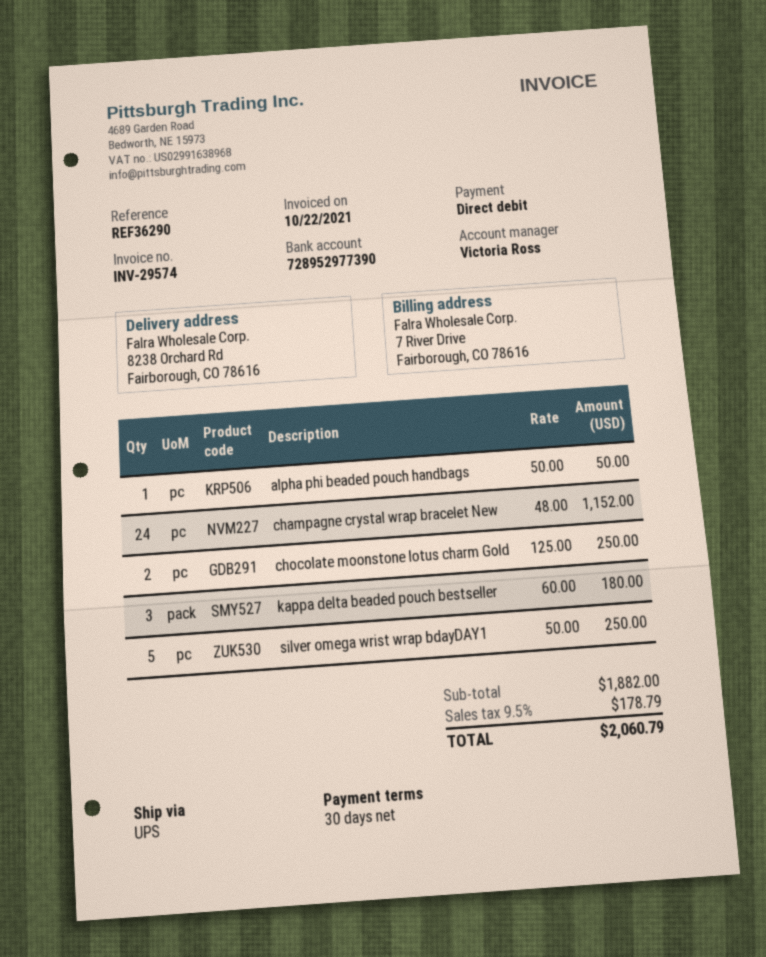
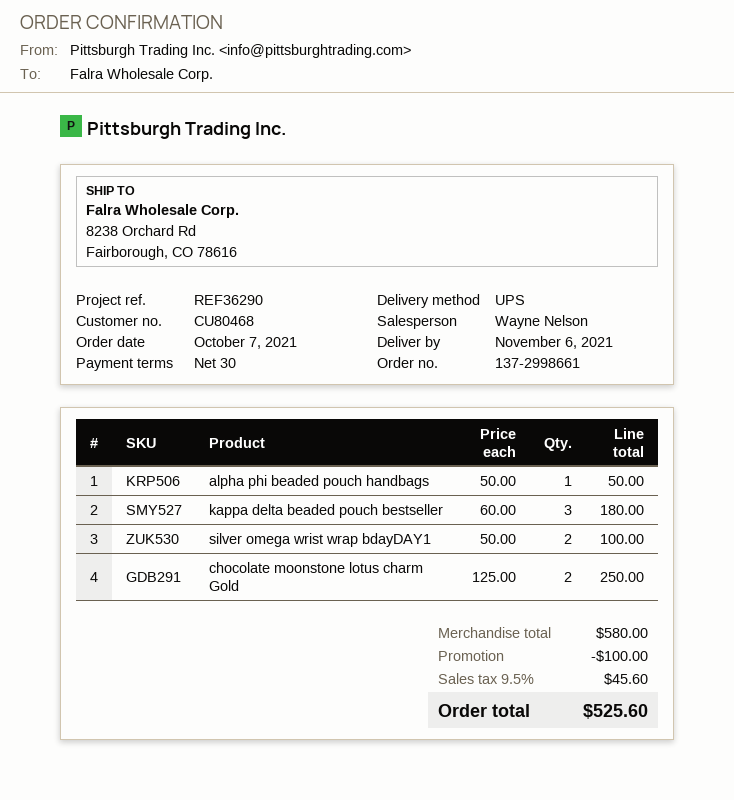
sales rep: Victoria Ross -> Wayne Nelson
champagne crystal wrap bracelet New: 24 x 48.00 = 1152.00 -> none
silver omega wrist wrap bdayDAY1: 5 x 50.00 = 250.00 -> 2 x 50.00 = 100.00
subtotal: 1882.00 -> 580.00
discount: none -> 100.00
tax: 9.5% = 178.79 -> 9.5% = 45.60
total: 2060.79 -> 525.60

